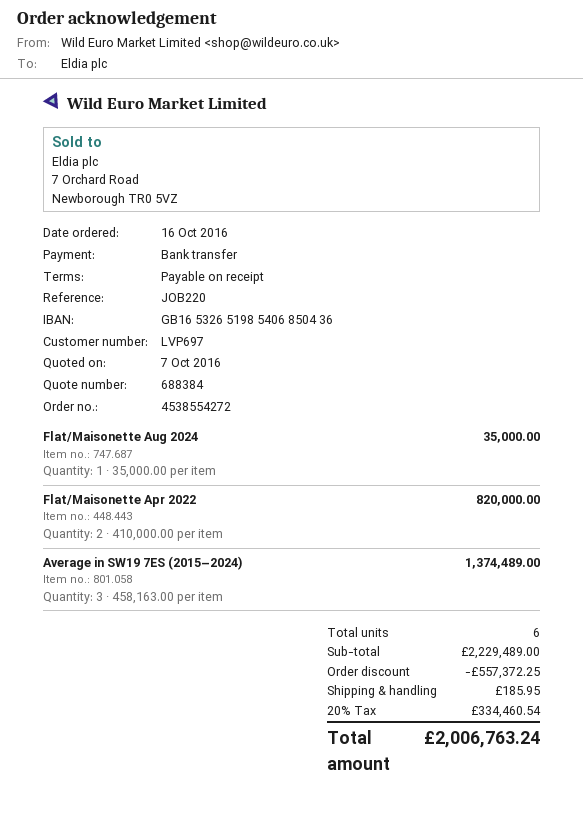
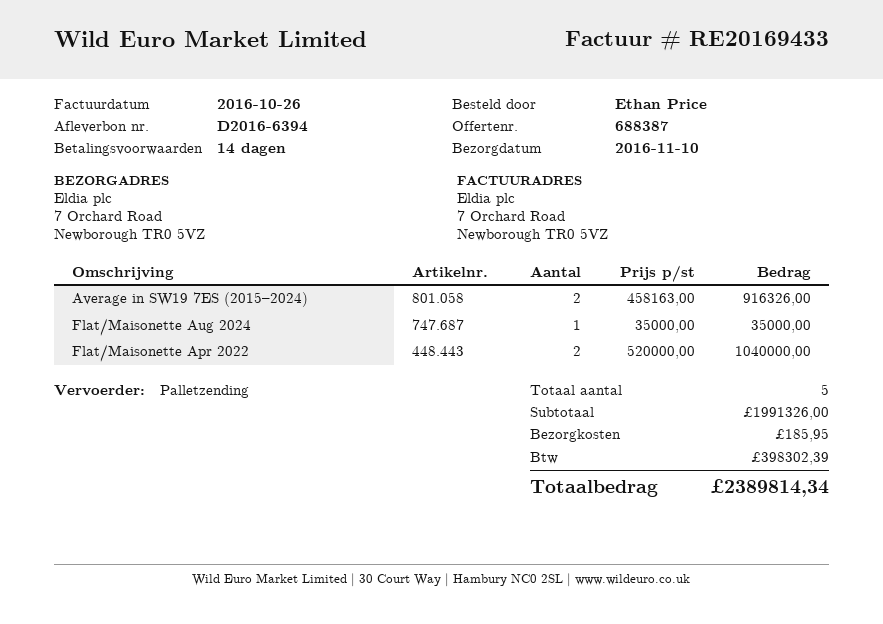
quote number: 688384 -> 688387
payment terms: on receipt -> 14 days
Flat/Maisonette Apr 2022: 2 x 410000.00 = 820000.00 -> 2 x 520000.00 = 1040000.00
Average in SW19 7ES (2015–2024): 3 x 458163.00 = 1374489.00 -> 2 x 458163.00 = 916326.00
total quantity: 6 -> 5
subtotal: 2229489.00 -> 1991326.00
discount: 557372.25 -> none
tax: 334460.54 -> 398302.39
total: 2006763.24 -> 2389814.34

